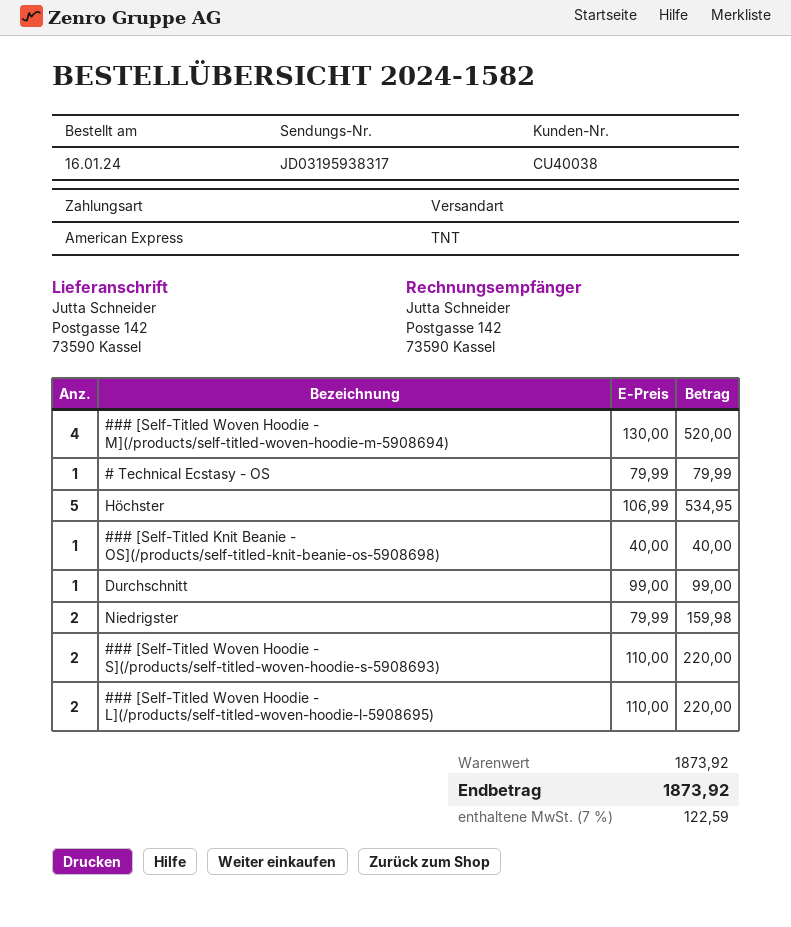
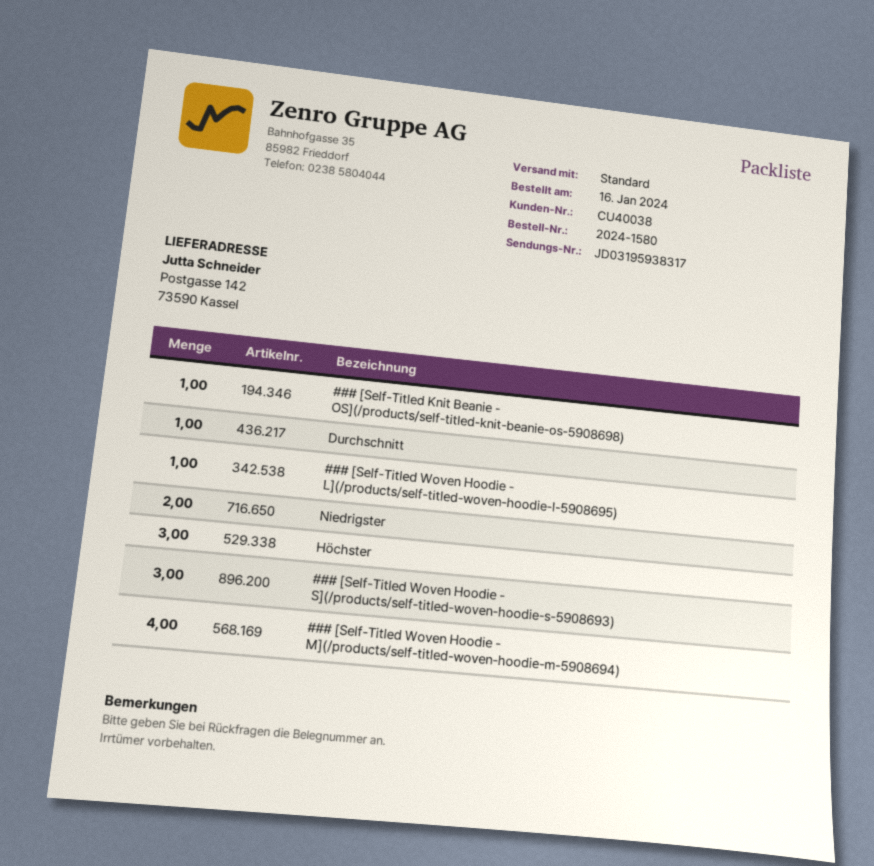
order number: 2024-1582 -> 2024-1580
shipping method: TNT -> standard
# Technical Ecstasy - OS: 1 -> none
Höchster: 5 -> 3
### [Self-Titled Woven Hoodie - S](/products/self-titled-woven-hoodie-s-5908693): 2 -> 3
### [Self-Titled Woven Hoodie - L](/products/self-titled-woven-hoodie-l-5908695): 2 -> 1

